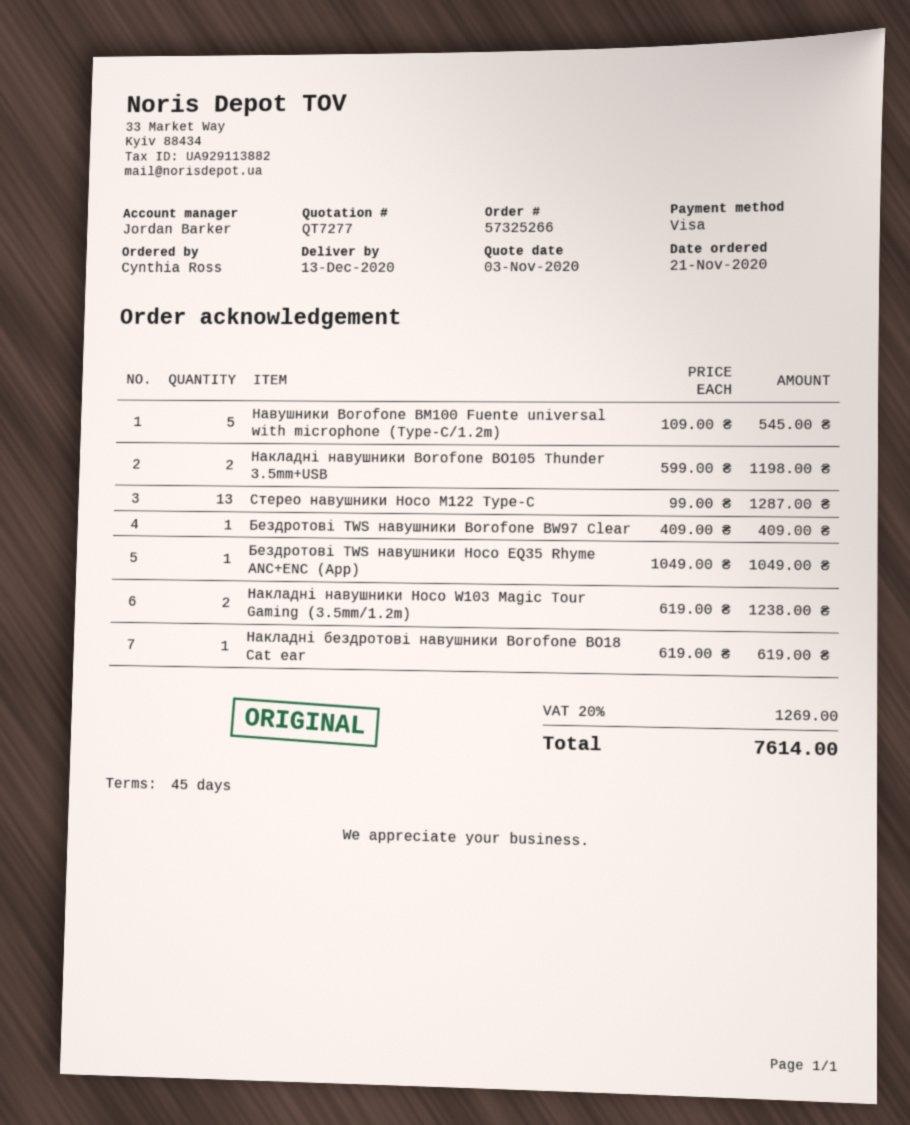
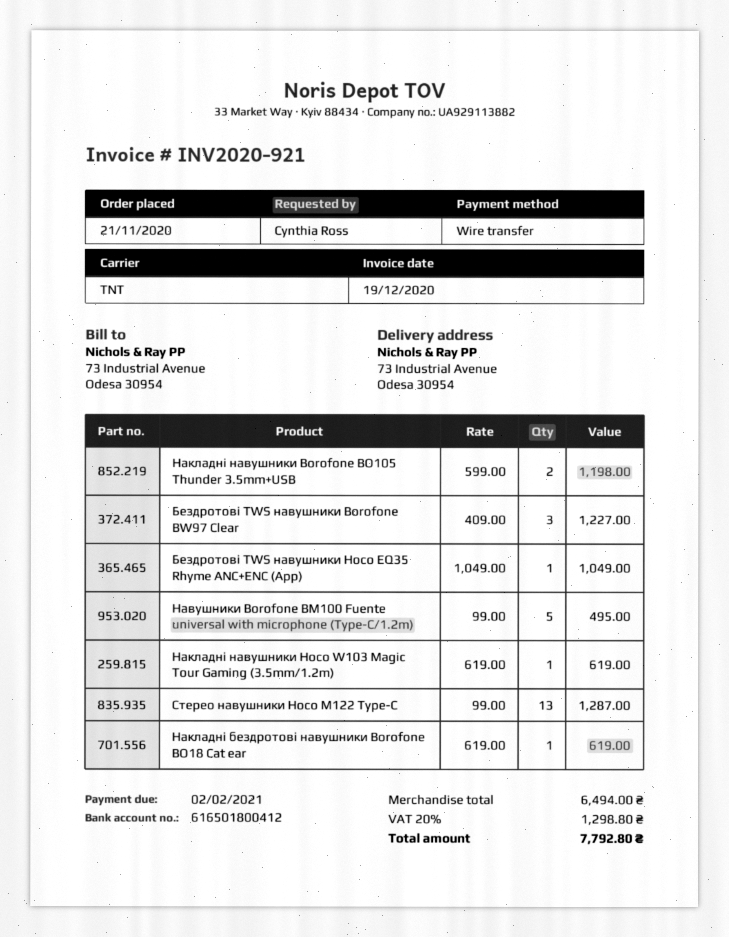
payment method: Visa -> bank transfer
Навушники Borofone BM100 Fuente universal with microphone (Type-C/1.2m): 5 x 109.00 = 545.00 -> 5 x 99.00 = 495.00
Бездротові TWS навушники Borofone BW97 Clear: 1 x 409.00 = 409.00 -> 3 x 409.00 = 1227.00
Накладні навушники Hoco W103 Magic Tour Gaming (3.5mm/1.2m): 2 x 619.00 = 1238.00 -> 1 x 619.00 = 619.00
tax: 20% = 1269.00 -> 20% = 1298.80
total: 7614.00 -> 7792.80

